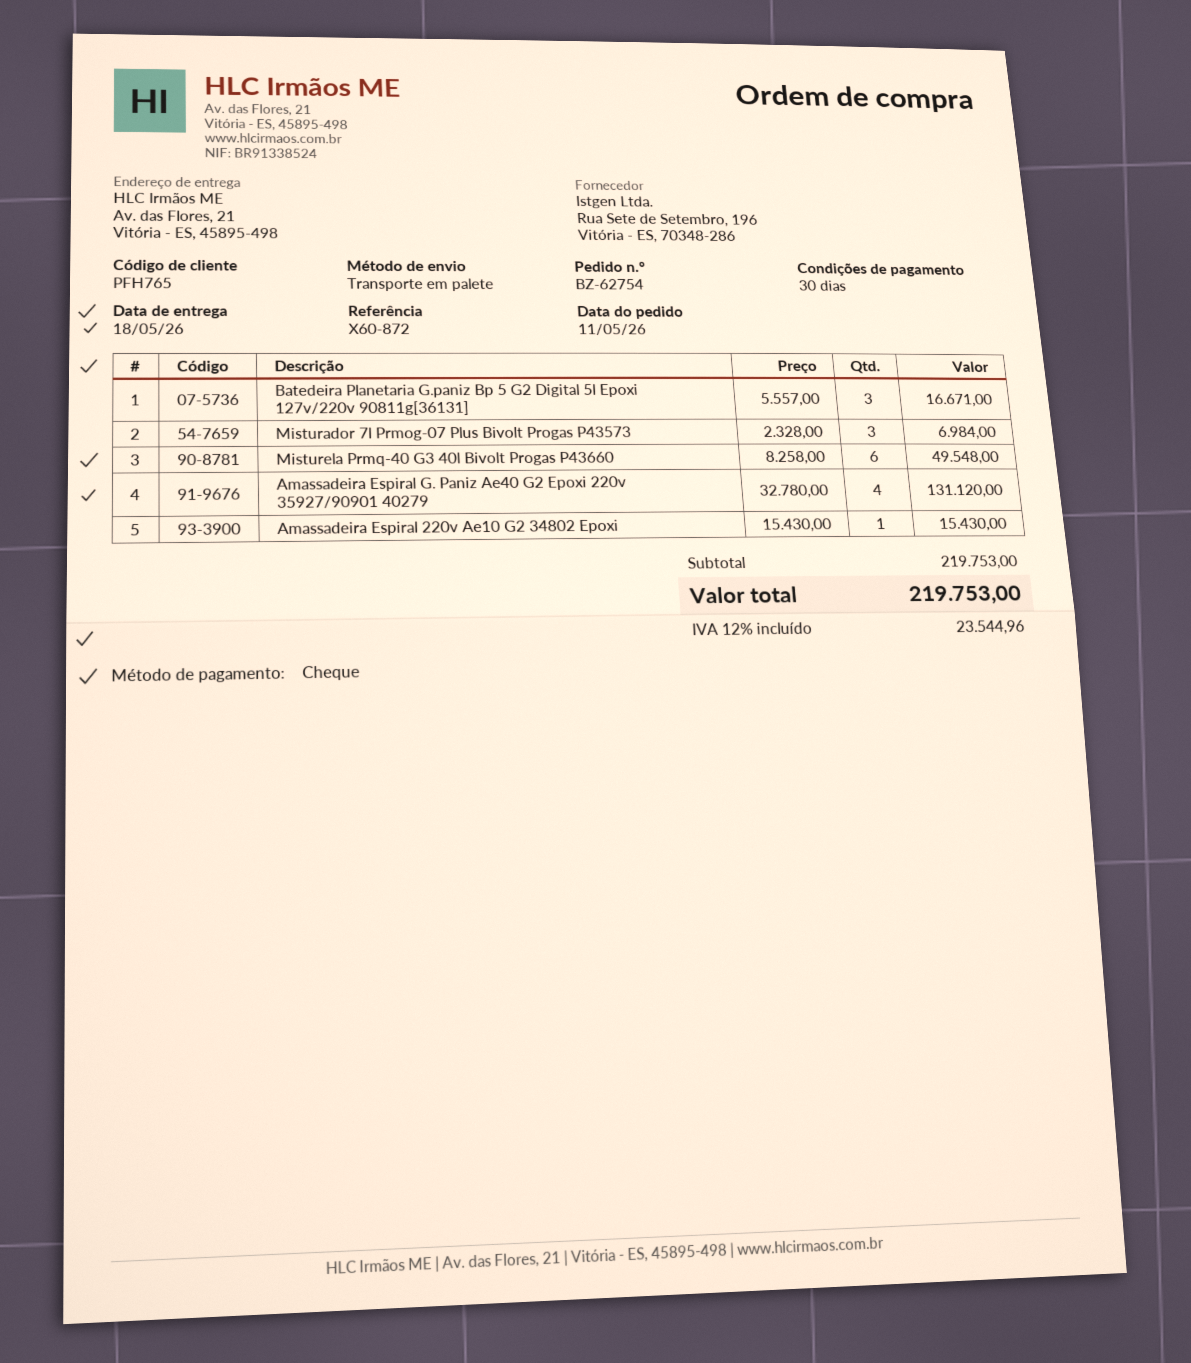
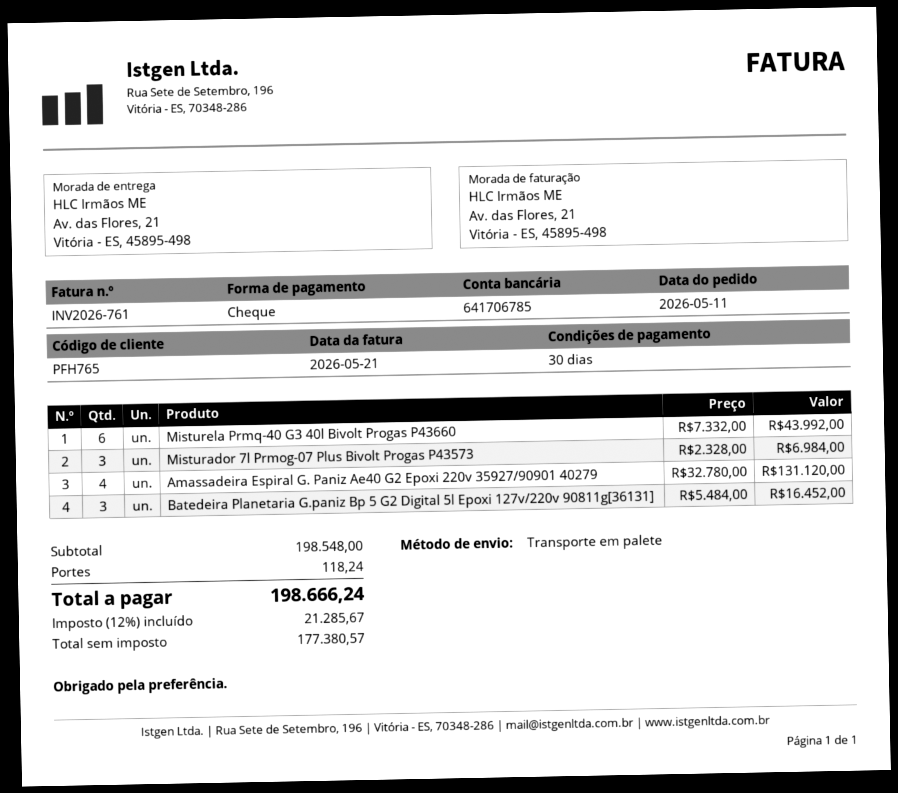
Batedeira Planetaria G.paniz Bp 5 G2 Digital 5l Epoxi 127v/220v 90811g[36131]: 3 x 5557.00 = 16671.00 -> 3 x 5484.00 = 16452.00
Misturela Prmq-40 G3 40l Bivolt Progas P43660: 6 x 8258.00 = 49548.00 -> 6 x 7332.00 = 43992.00
Amassadeira Espiral 220v Ae10 G2 34802 Epoxi: 1 x 15430.00 = 15430.00 -> none
subtotal: 219753.00 -> 198548.00
shipping: none -> 118.24
tax: 12% = 23544.96 -> 12% = 21285.67
total: 219753.00 -> 198666.24

